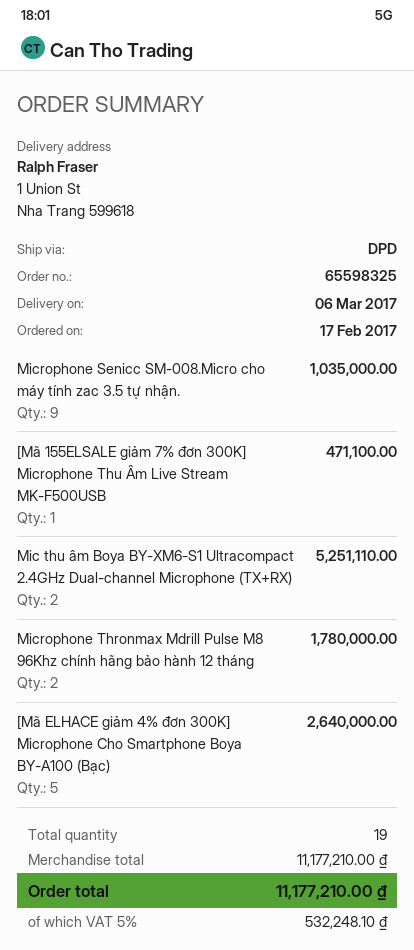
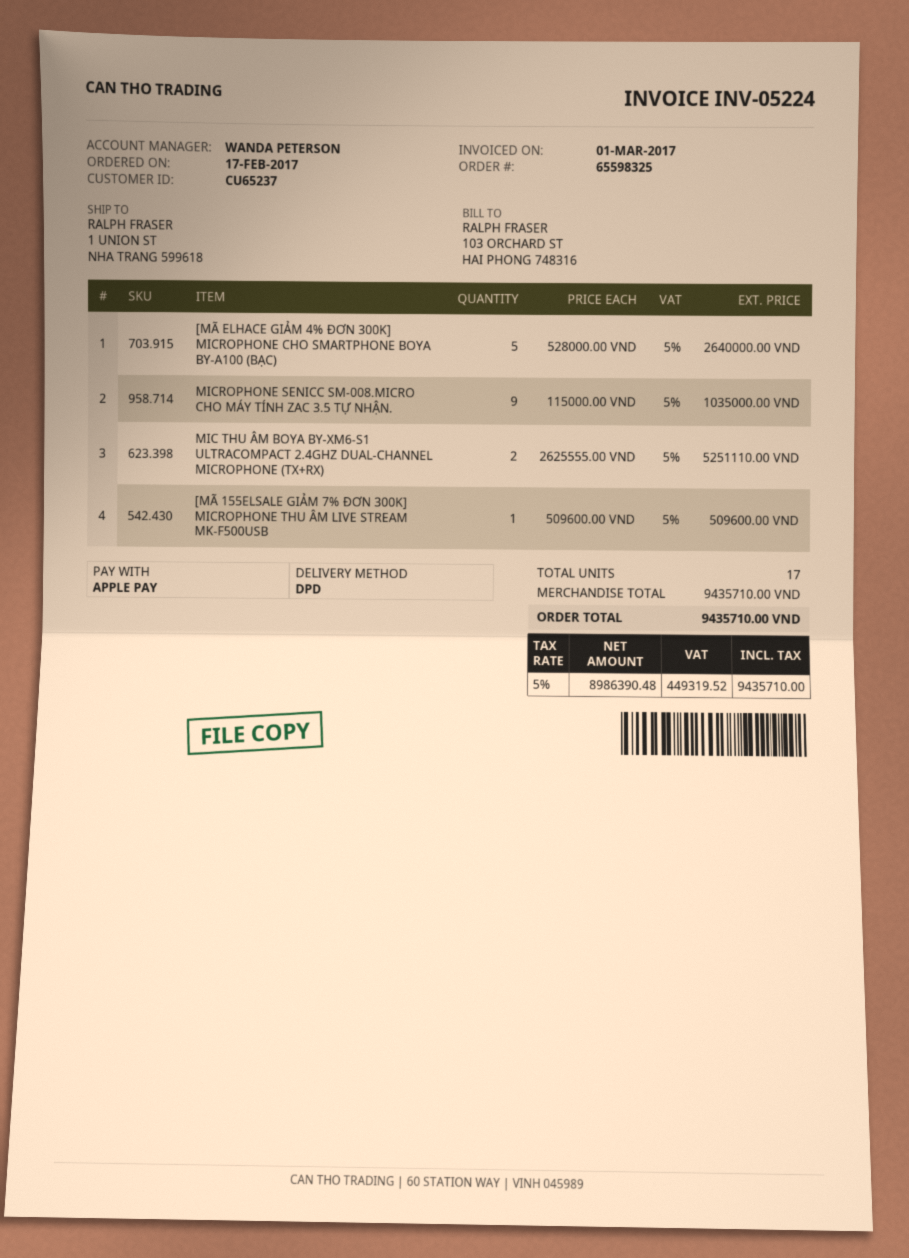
[Mã 155ELSALE giảm 7% đơn 300K] Microphone Thu Âm Live Stream MK-F500USB: 1 for 471100.00 -> 1 for 509600.00
Microphone Thronmax Mdrill Pulse M8 96Khz chính hãng bảo hành 12 tháng: 2 for 1780000.00 -> none
total quantity: 19 -> 17
subtotal: 11177210.00 -> 9435710.00
tax: 5% = 532248.10 -> 5% = 449319.52
total: 11177210.00 -> 9435710.00

